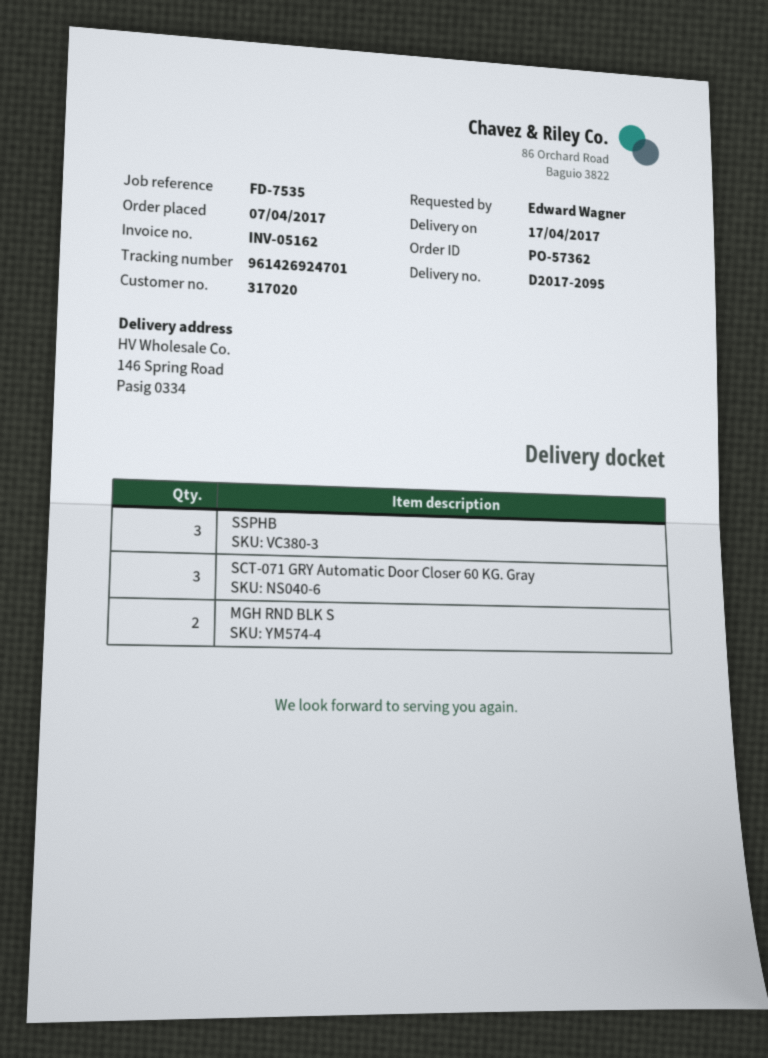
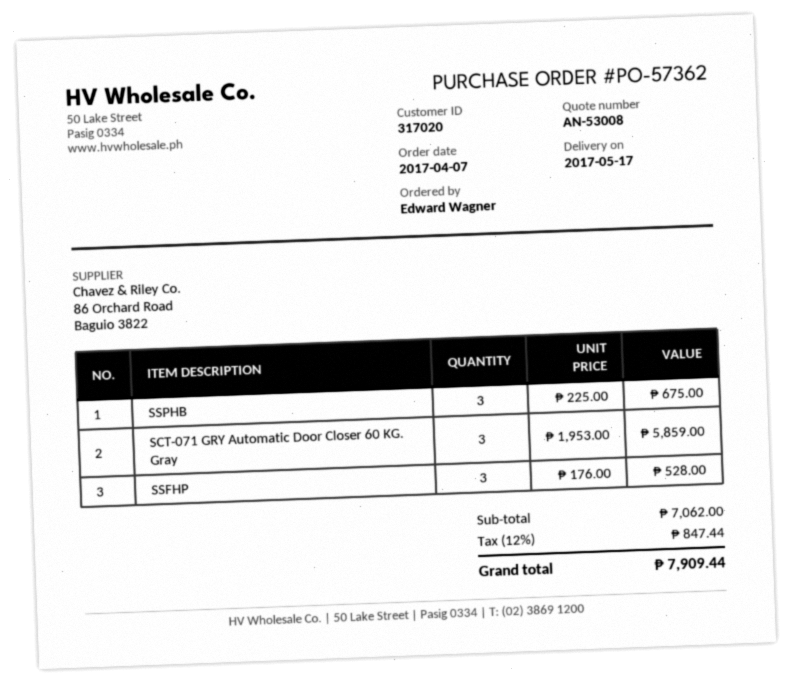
delivery date: 2017-04-17 -> 2017-05-17
MGH RND BLK S: 2 -> none
SSFHP: none -> 3

